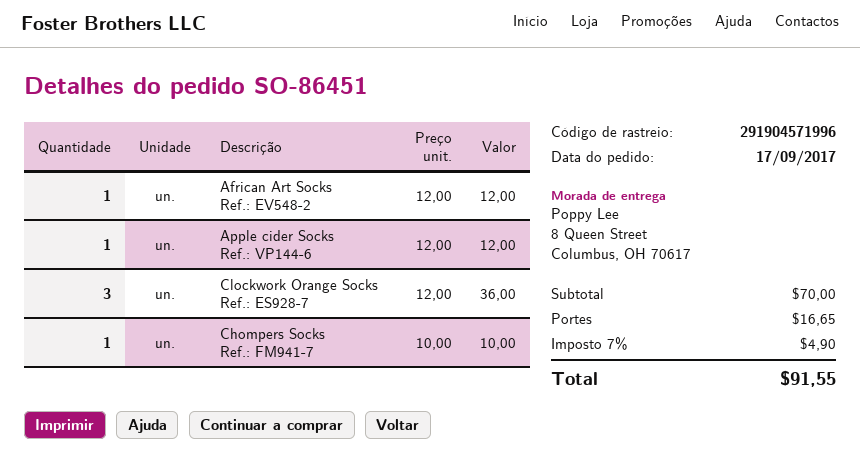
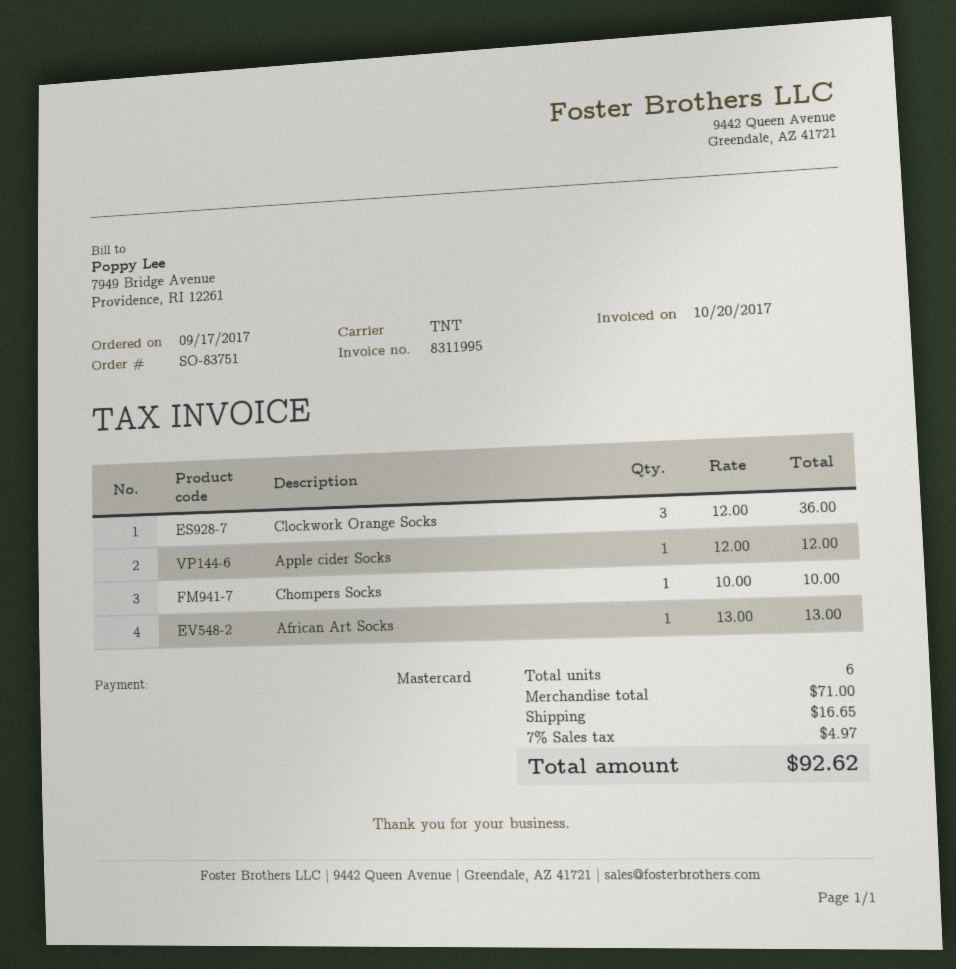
order number: SO-86451 -> SO-83751
African Art Socks: 1 x 12.00 = 12.00 -> 1 x 13.00 = 13.00
subtotal: 70.00 -> 71.00
tax: 7% = 4.90 -> 7% = 4.97
total: 91.55 -> 92.62

